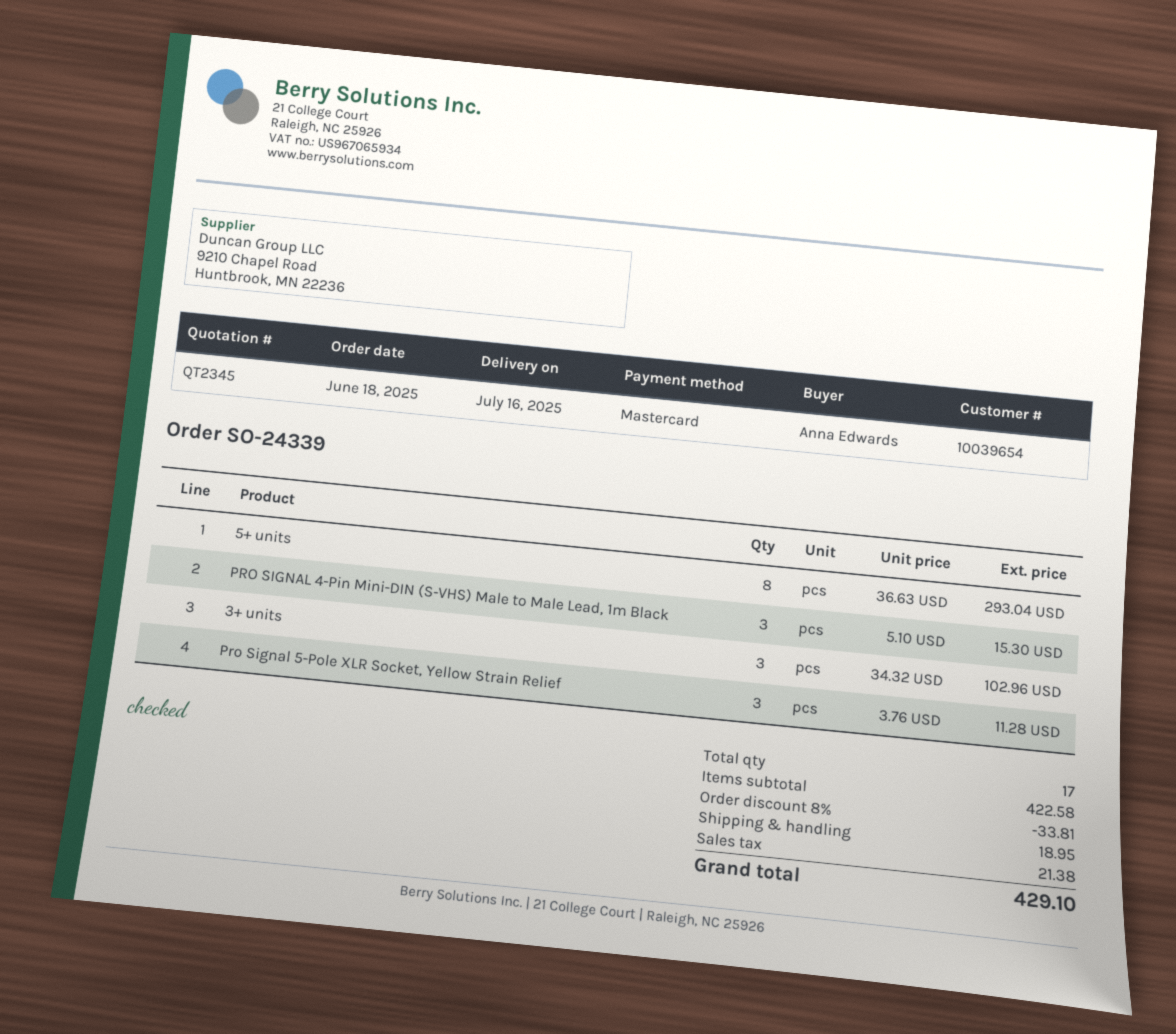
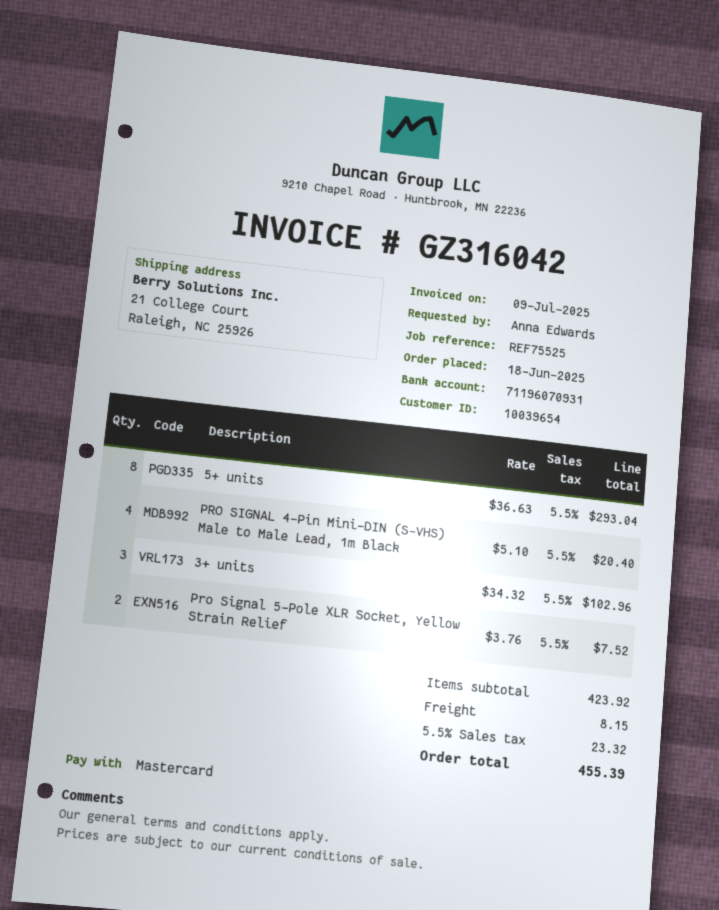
PRO SIGNAL 4-Pin Mini-DIN (S-VHS) Male to Male Lead, 1m Black: 3 x 5.10 = 15.30 -> 4 x 5.10 = 20.40
Pro Signal 5-Pole XLR Socket, Yellow Strain Relief: 3 x 3.76 = 11.28 -> 2 x 3.76 = 7.52
subtotal: 422.58 -> 423.92
discount: 8% = 33.81 -> none
shipping: 18.95 -> 8.15
tax: 21.38 -> 23.32
total: 429.10 -> 455.39

